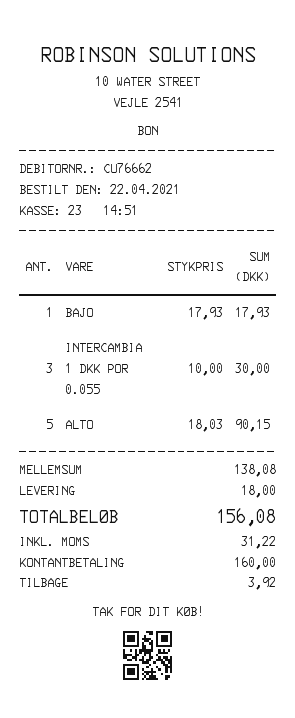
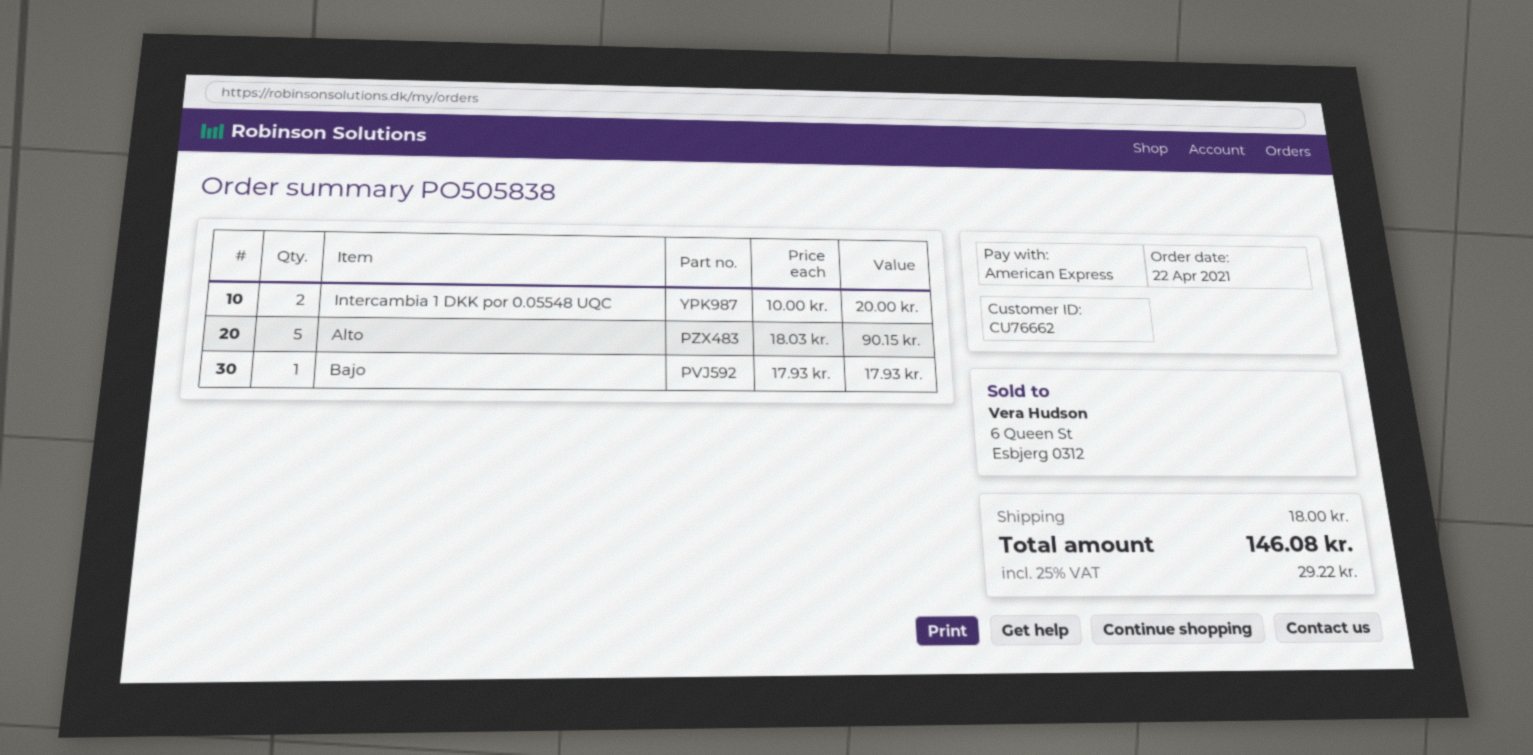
payment method: cash -> American Express
INTERCAMBIA 1 DKK POR 0.055: 3 x 10.00 = 30.00 -> 2 x 10.00 = 20.00
tax: 31.22 -> 29.22
total: 156.08 -> 146.08

